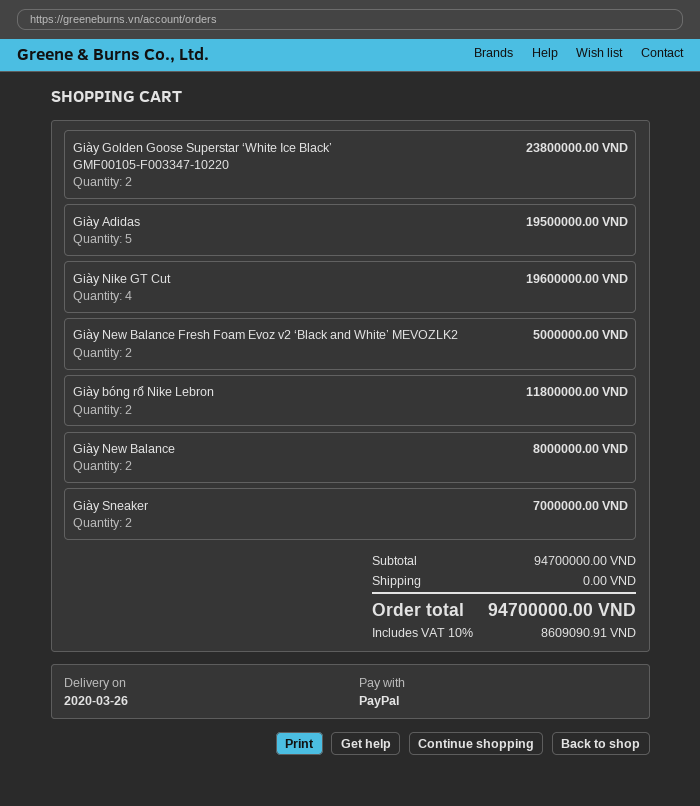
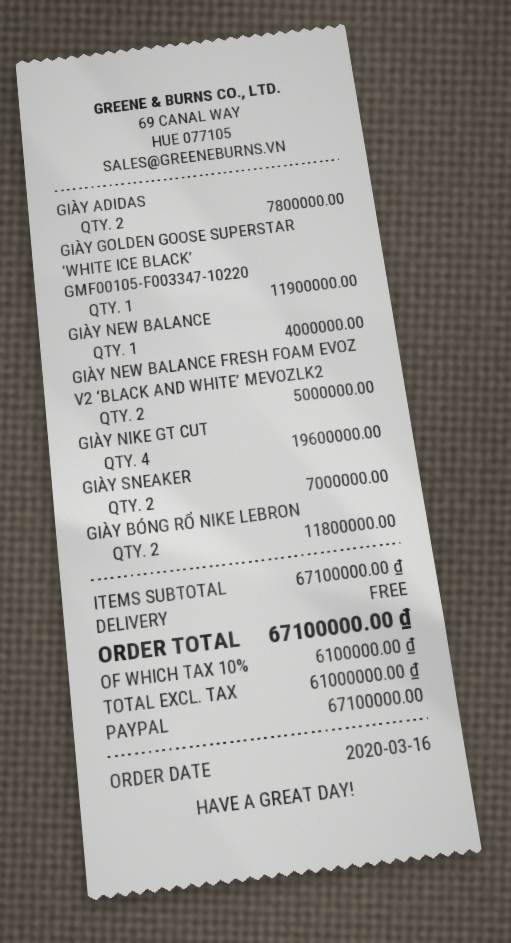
Giày Golden Goose Superstar ‘White Ice Black’ GMF00105-F003347-10220: 2 for 23800000.00 -> 1 for 11900000.00
Giày Adidas: 5 for 19500000.00 -> 2 for 7800000.00
Giày New Balance: 2 for 8000000.00 -> 1 for 4000000.00
subtotal: 94700000.00 -> 67100000.00
tax: 10% = 8609090.91 -> 10% = 6100000.00
total: 94700000.00 -> 67100000.00

